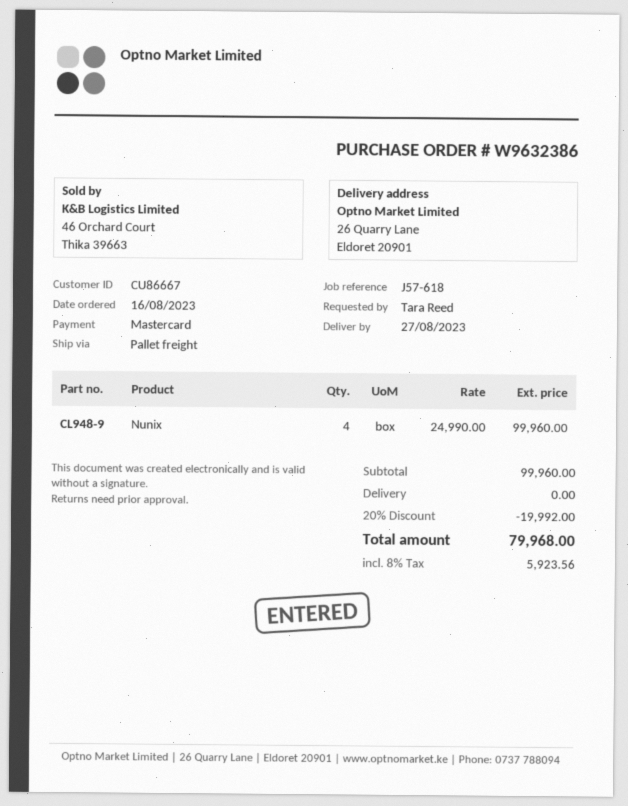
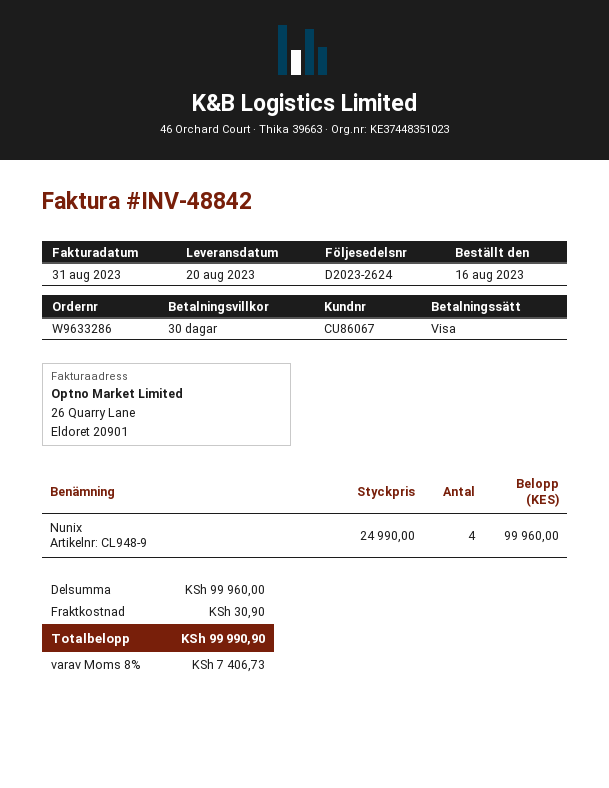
order number: W9632386 -> W9633286
delivery date: 2023-08-27 -> 2023-08-20
customer number: CU86667 -> CU86067
payment method: Mastercard -> Visa
discount: 20% = 19992.00 -> none
shipping: 0.00 -> 30.90
tax: 8% = 5923.56 -> 8% = 7406.73
total: 79968.00 -> 99990.90

